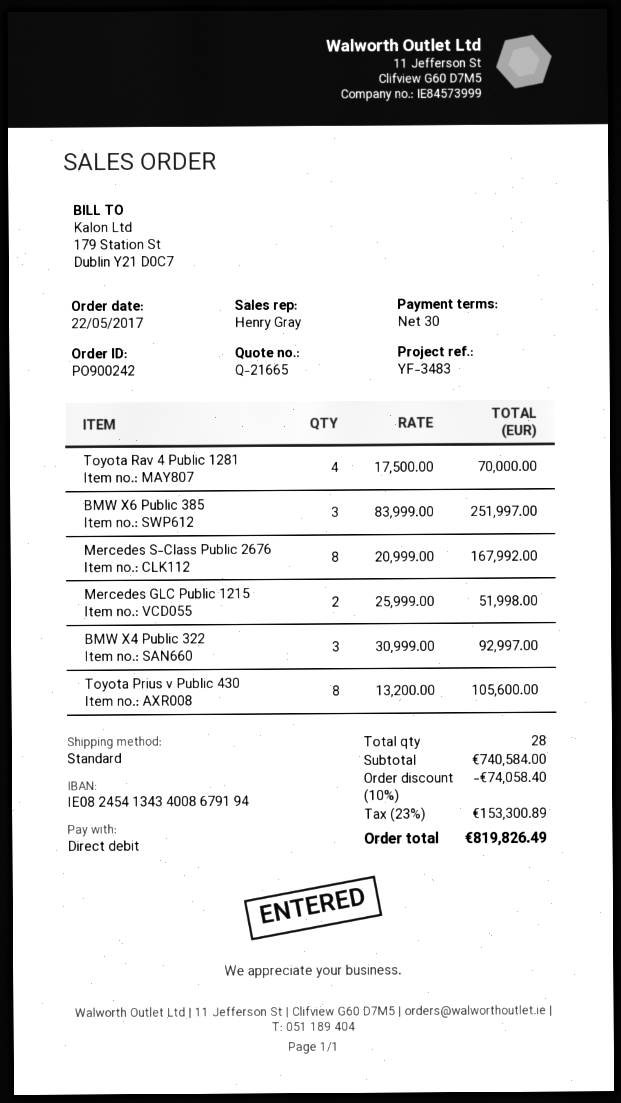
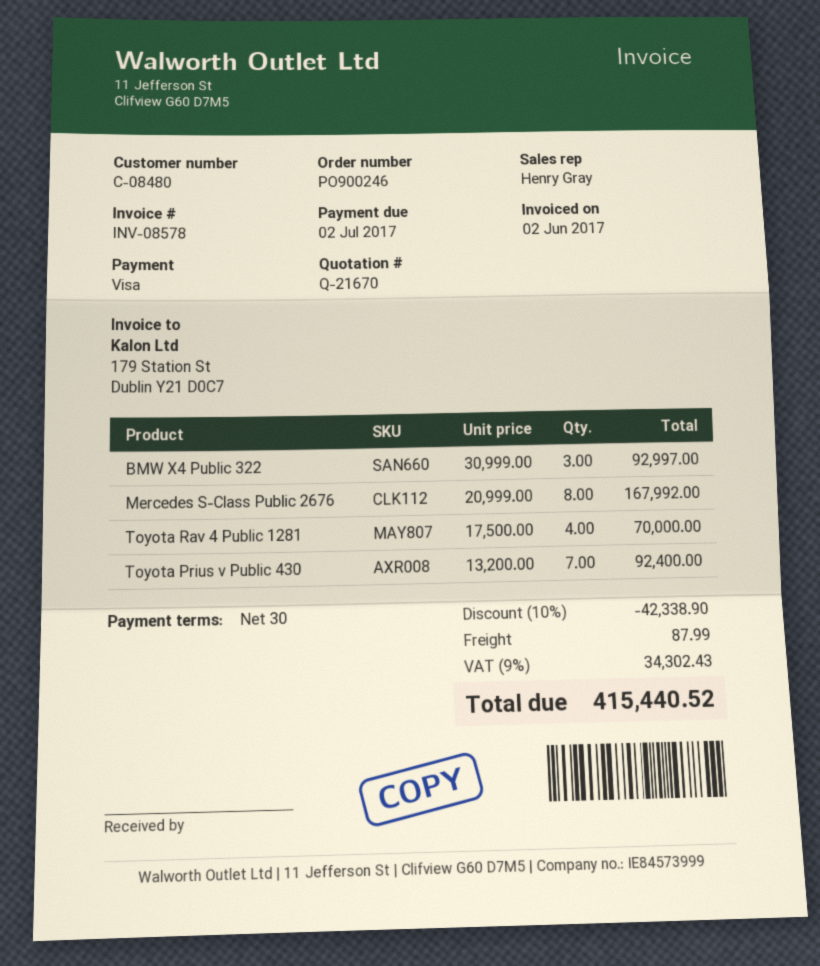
quote number: Q-21665 -> Q-21670
order number: PO900242 -> PO900246
payment method: direct debit -> Visa
BMW X6 Public 385: 3 x 83999.00 = 251997.00 -> none
Mercedes GLC Public 1215: 2 x 25999.00 = 51998.00 -> none
Toyota Prius v Public 430: 8 x 13200.00 = 105600.00 -> 7 x 13200.00 = 92400.00
discount: 10% = 74058.40 -> 10% = 42338.90
shipping: none -> 87.99
tax: 23% = 153300.89 -> 9% = 34302.43
total: 819826.49 -> 415440.52

